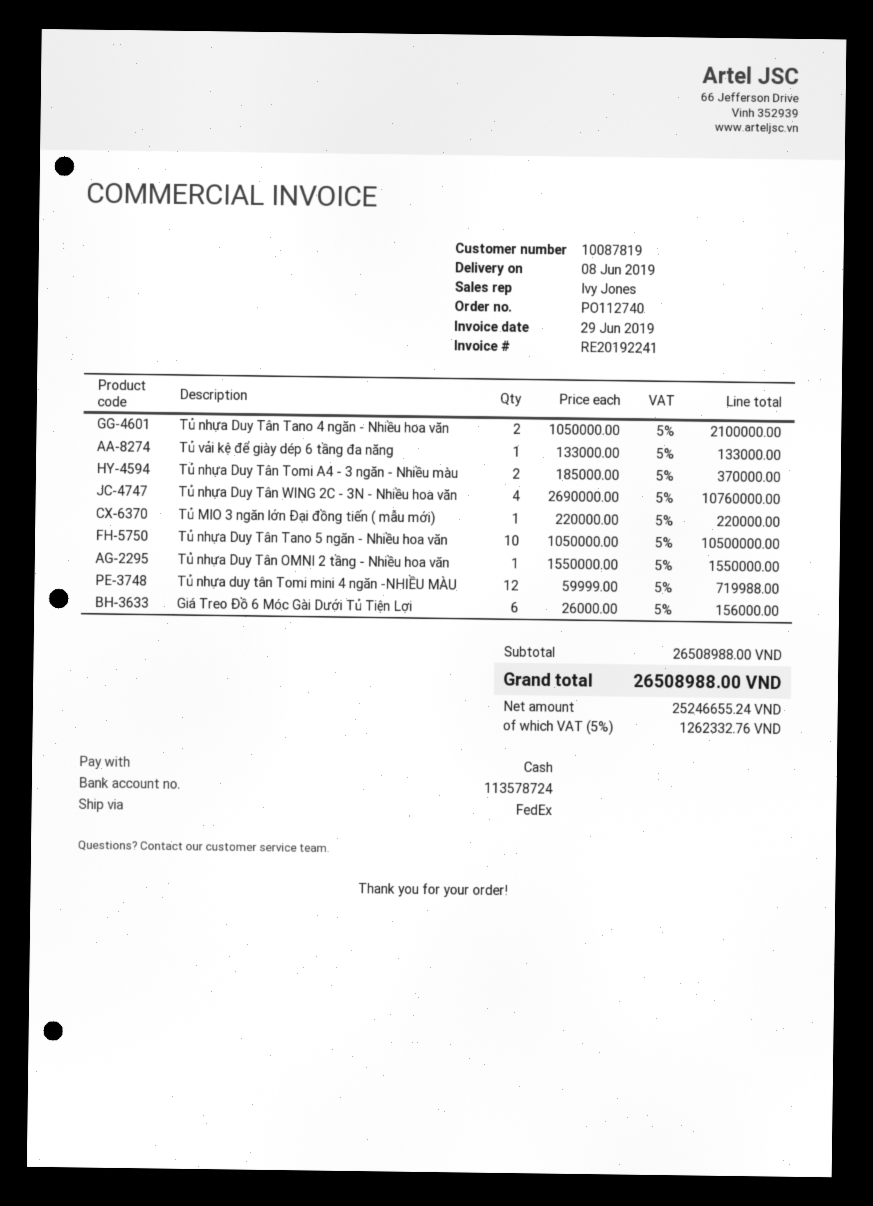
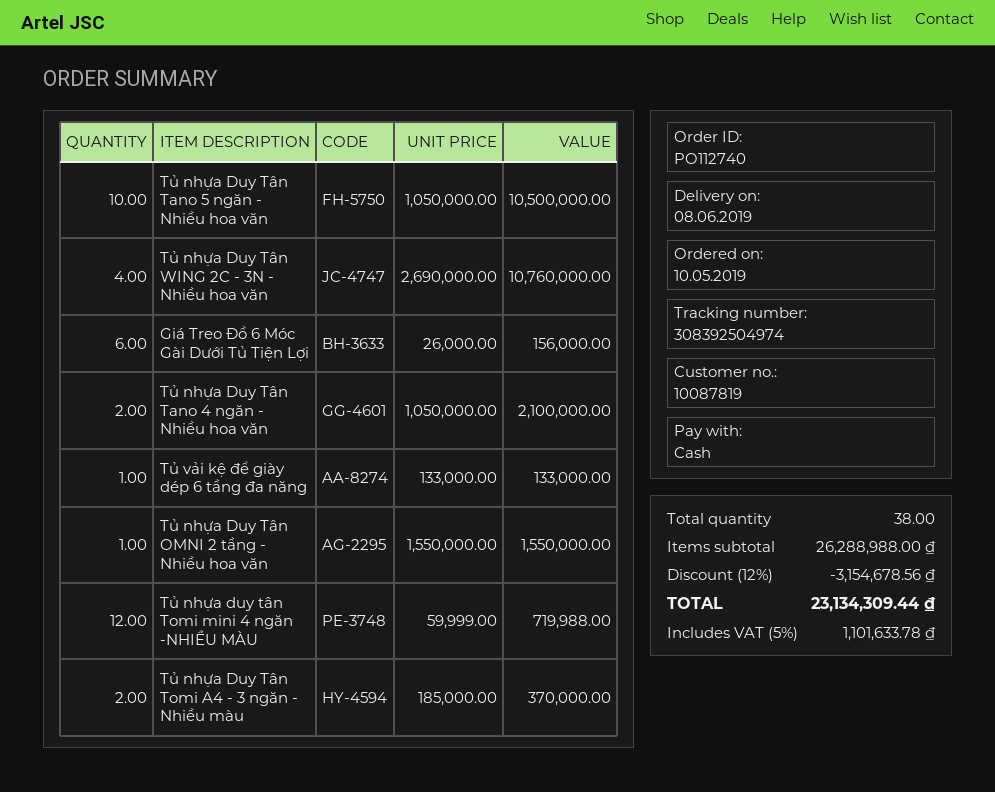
Tủ MIO 3 ngăn lớn Đại đồng tiến ( mẫu mới): 1 x 220000.00 = 220000.00 -> none
subtotal: 26508988.00 -> 26288988.00
discount: none -> 12% = 3154678.56
tax: 5% = 1262332.76 -> 5% = 1101633.78
total: 26508988.00 -> 23134309.44

